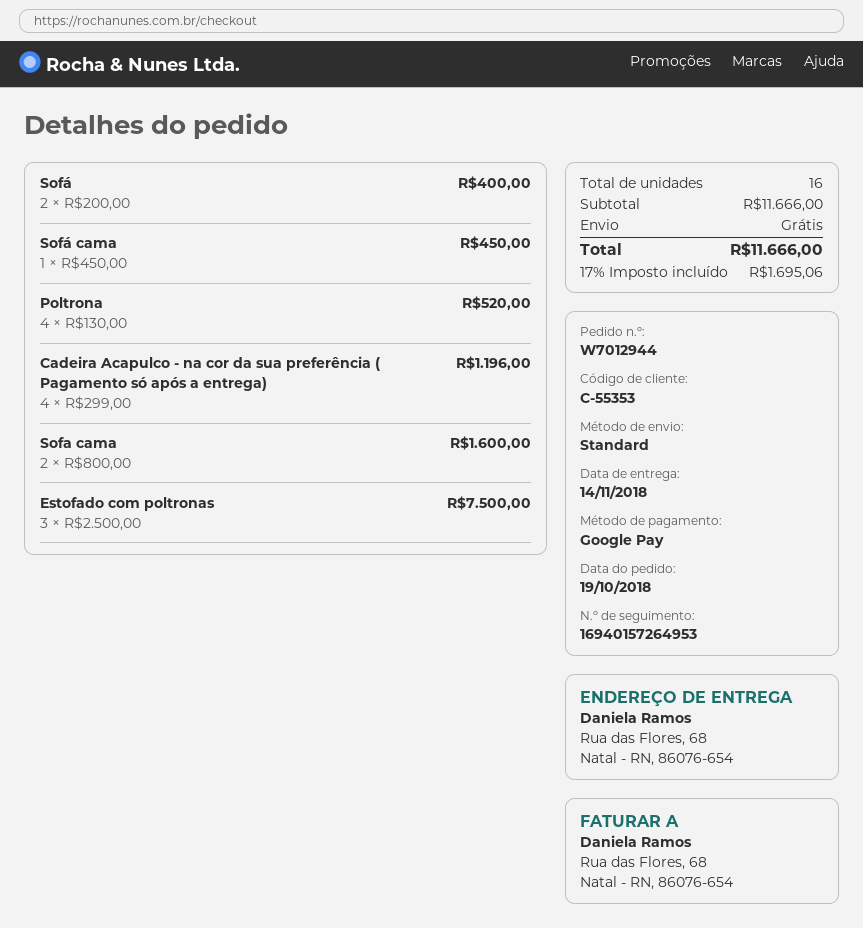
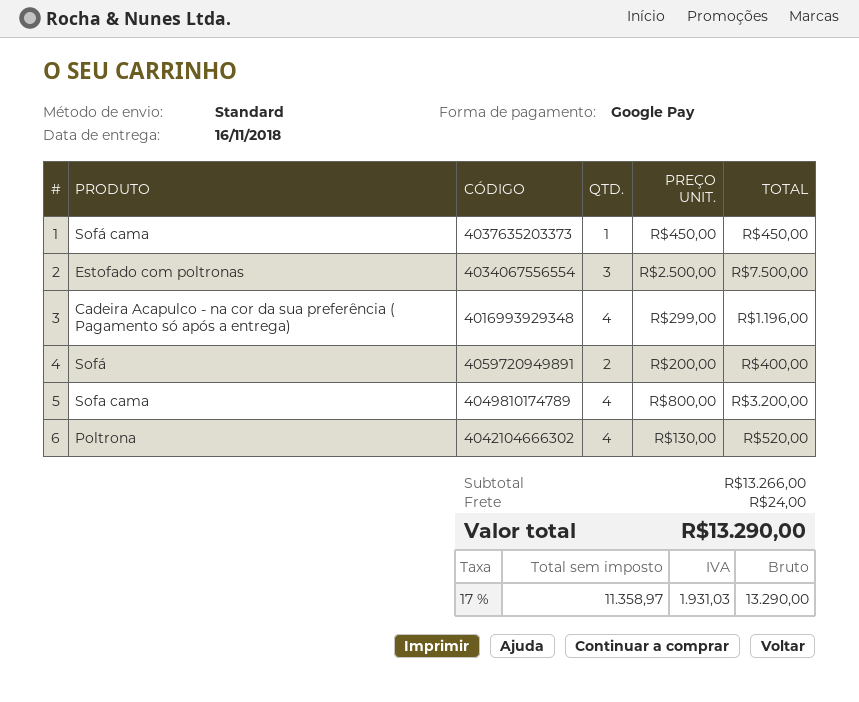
delivery date: 2018-11-14 -> 2018-11-16
Sofa cama: 2 x 800.00 = 1600.00 -> 4 x 800.00 = 3200.00
subtotal: 11666.00 -> 13266.00
shipping: 0.00 -> 24.00
tax: 17% = 1695.06 -> 17% = 1931.03
total: 11666.00 -> 13290.00

